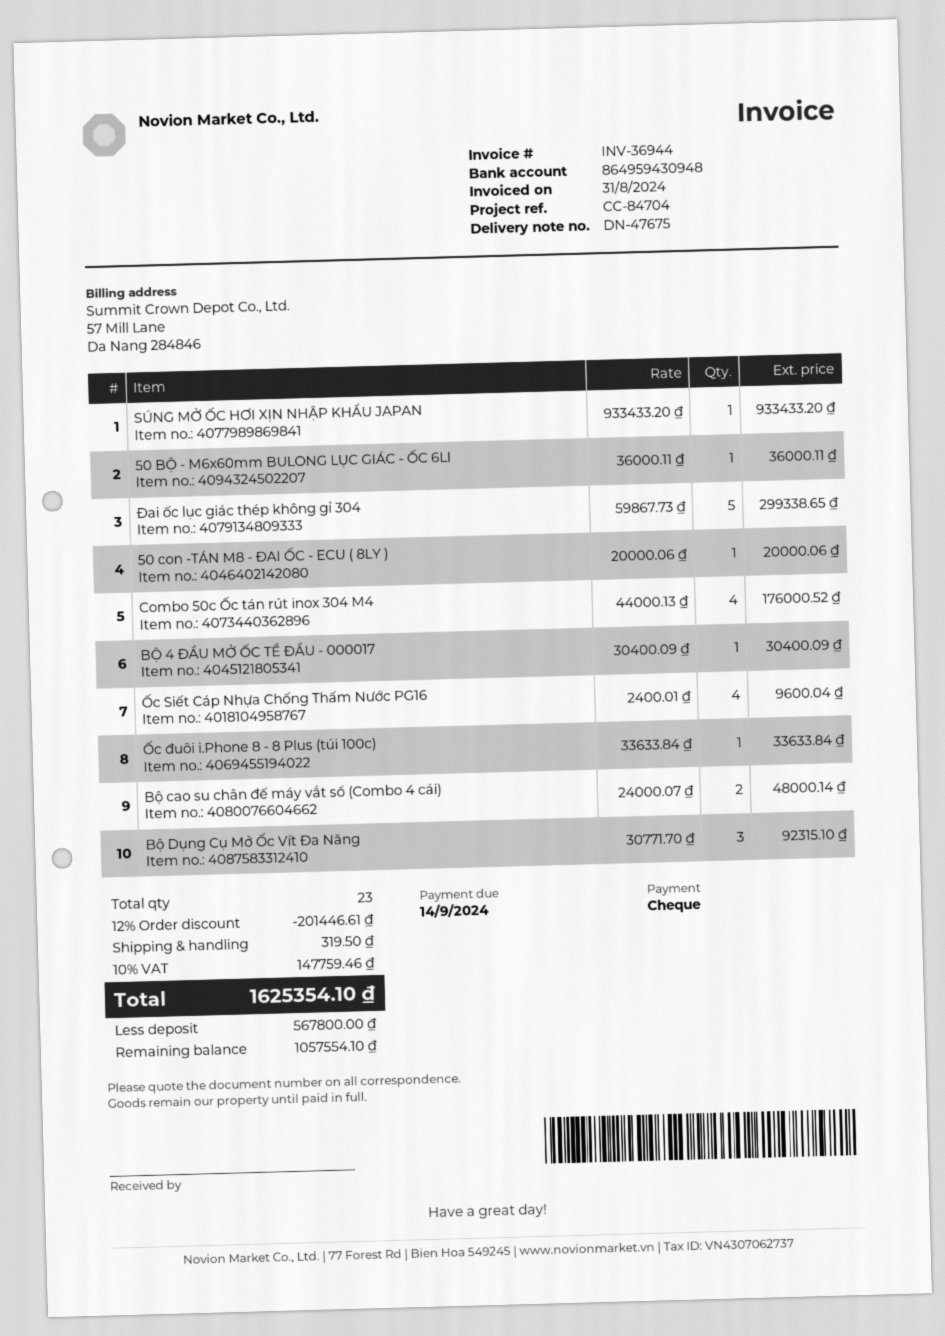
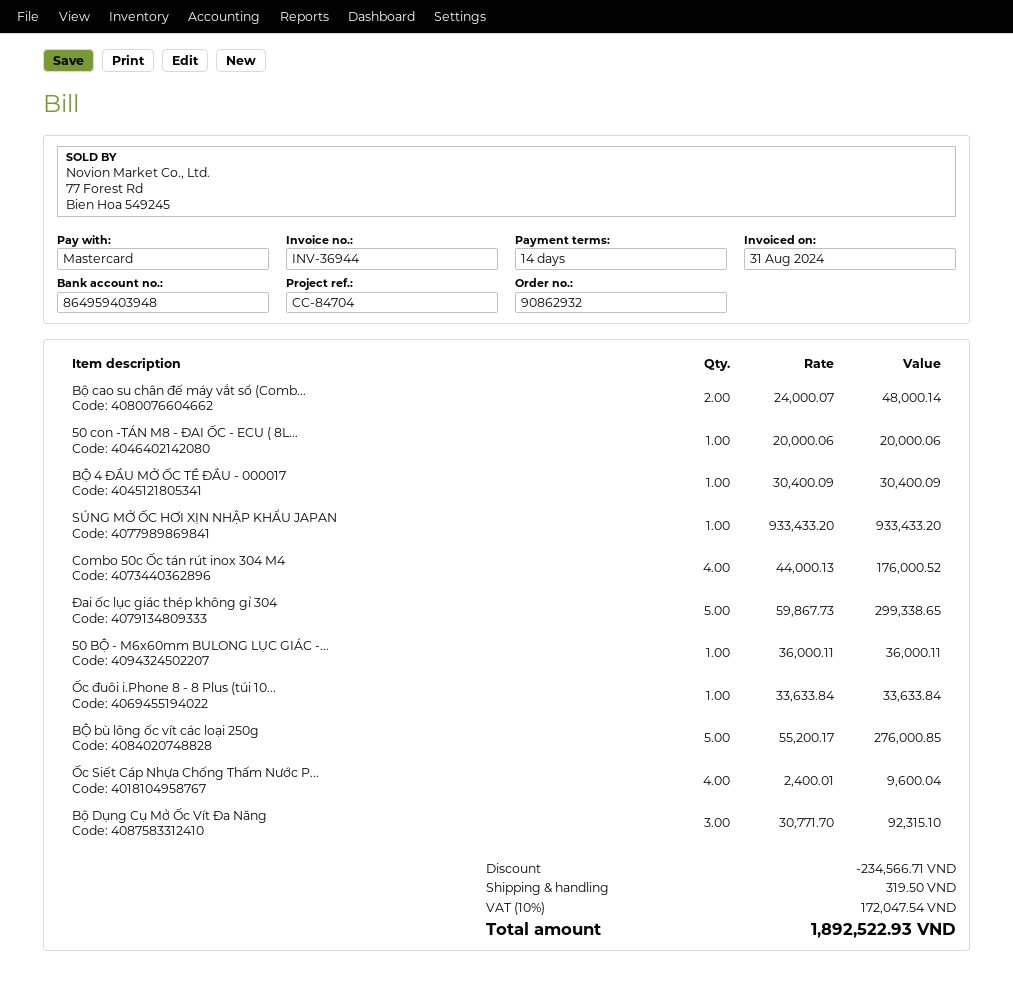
payment method: cheque -> Mastercard
bank account: 864959430948 -> 864959403948
BỘ bù lông ốc vít các loại 250g: none -> 5 x 55200.17 = 276000.85
discount: 201446.61 -> 234566.71
tax: 10% = 147759.46 -> 10% = 172047.54
total: 1625354.10 -> 1892522.93

